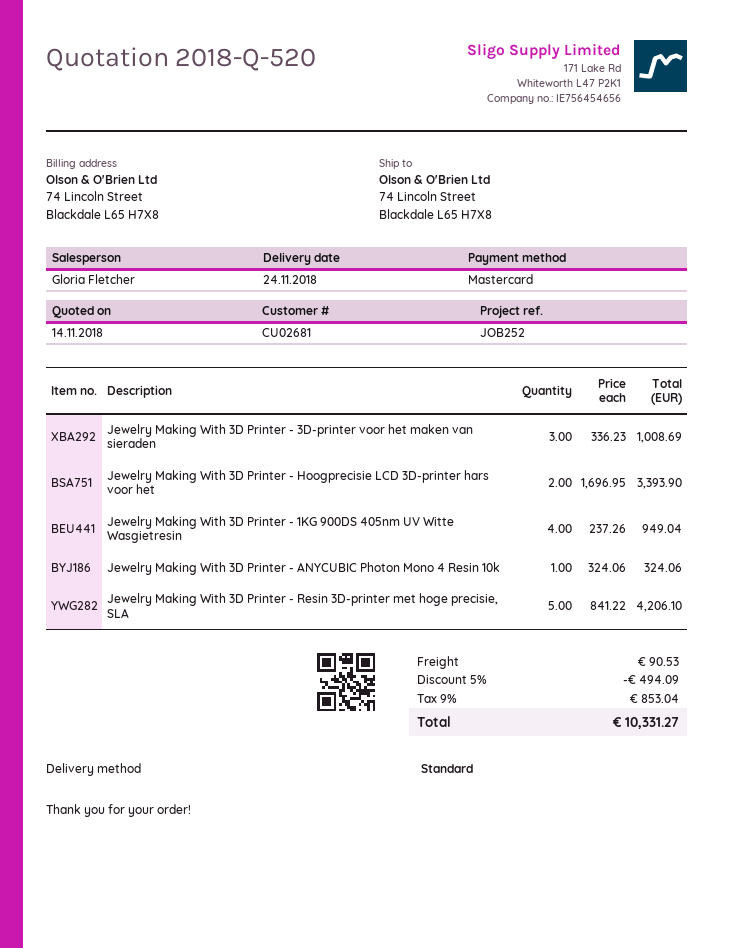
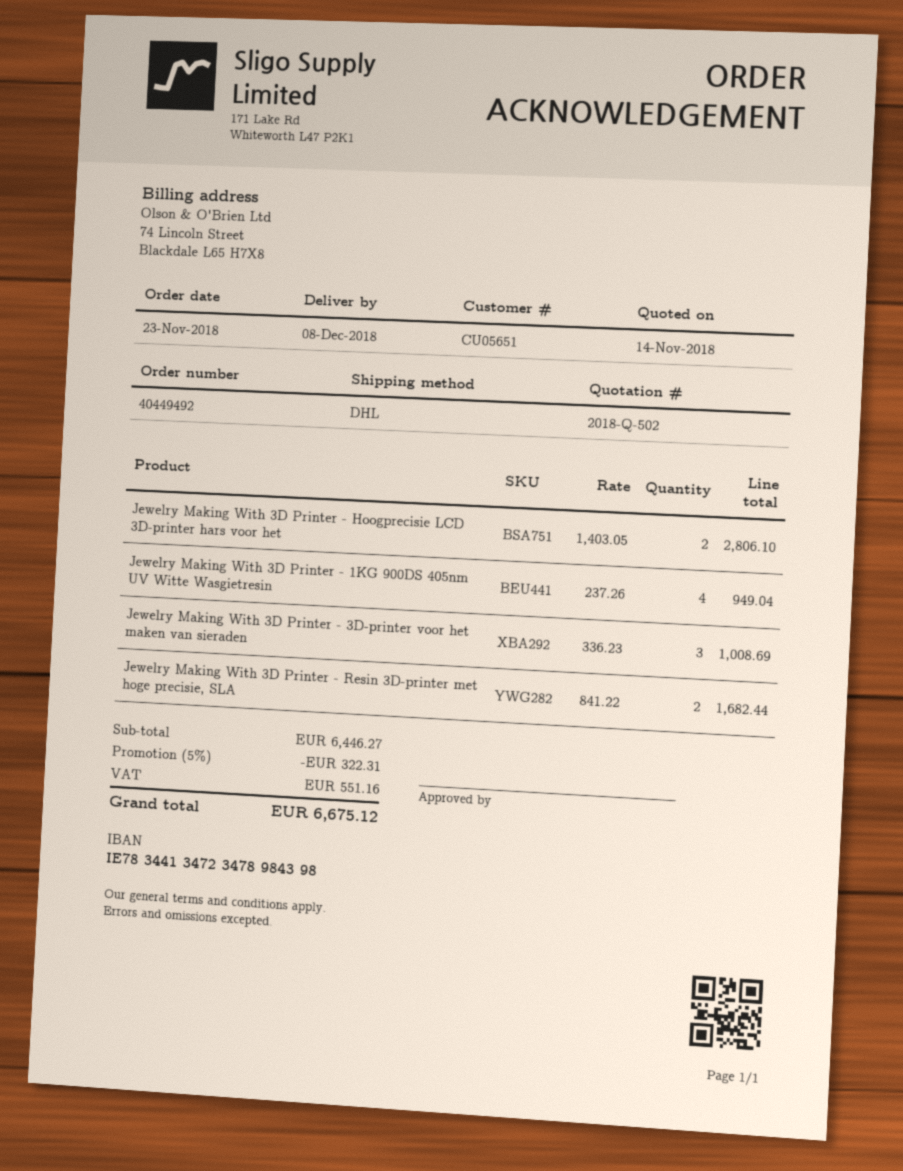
quote number: 2018-Q-520 -> 2018-Q-502
delivery date: 2018-11-24 -> 2018-12-08
customer number: CU02681 -> CU05651
shipping method: standard -> DHL
Jewelry Making With 3D Printer - Hoogprecisie LCD 3D-printer hars voor het: 2 x 1696.95 = 3393.90 -> 2 x 1403.05 = 2806.10
Jewelry Making With 3D Printer - ANYCUBIC Photon Mono 4 Resin 10k: 1 x 324.06 = 324.06 -> none
Jewelry Making With 3D Printer - Resin 3D-printer met hoge precisie, SLA: 5 x 841.22 = 4206.10 -> 2 x 841.22 = 1682.44
discount: 5% = 494.09 -> 5% = 322.31
shipping: 90.53 -> none
tax: 853.04 -> 551.16
total: 10331.27 -> 6675.12

